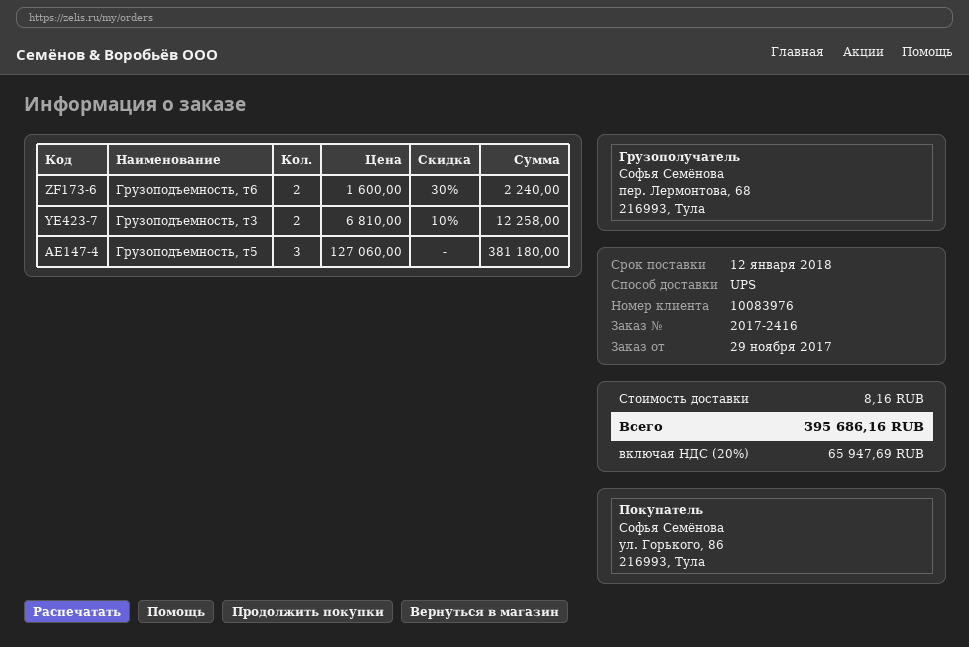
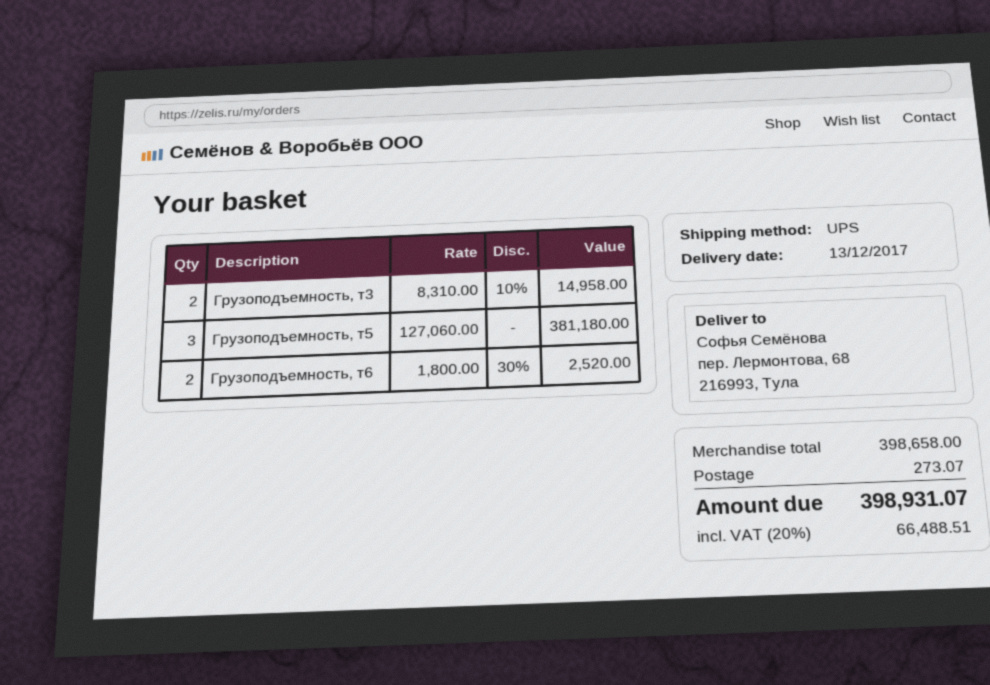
delivery date: 2018-01-12 -> 2017-12-13
Грузоподъемность, т6: 2 x 1600.00 - 30% = 2240.00 -> 2 x 1800.00 - 30% = 2520.00
Грузоподъемность, т3: 2 x 6810.00 - 10% = 12258.00 -> 2 x 8310.00 - 10% = 14958.00
shipping: 8.16 -> 273.07
tax: 20% = 65947.69 -> 20% = 66488.51
total: 395686.16 -> 398931.07

